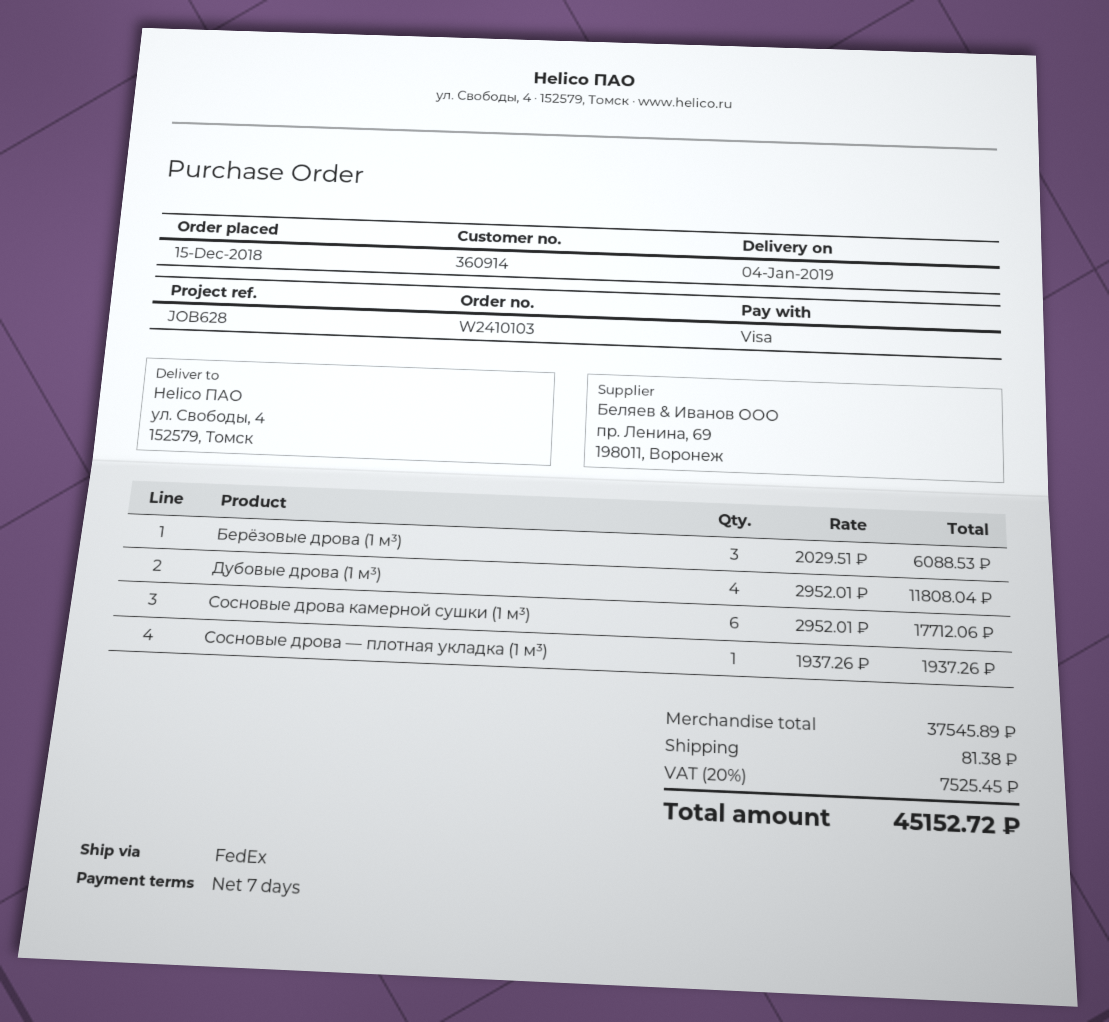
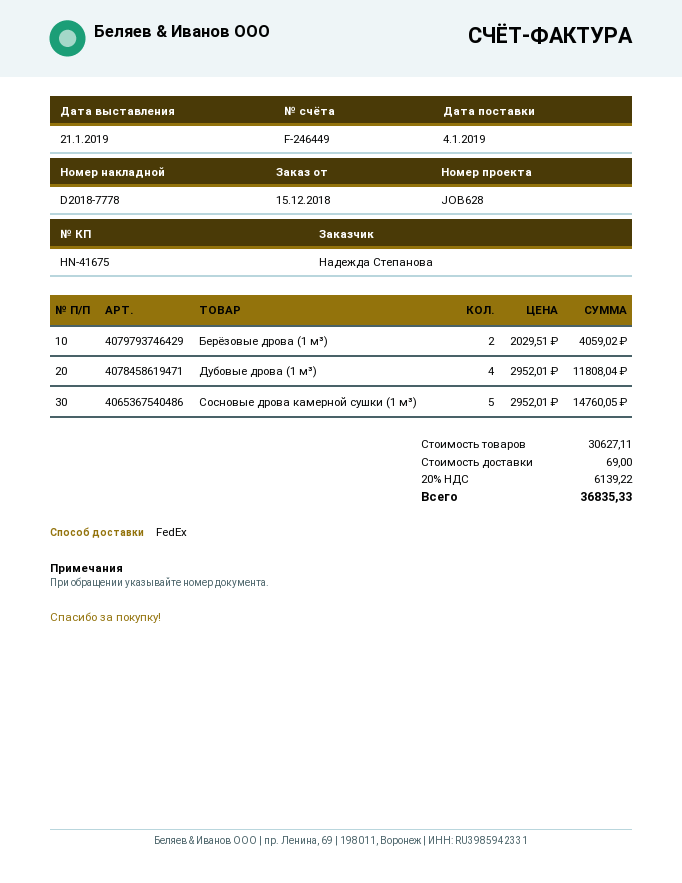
Берёзовые дрова (1 м³): 3 x 2029.51 = 6088.53 -> 2 x 2029.51 = 4059.02
Сосновые дрова камерной сушки (1 м³): 6 x 2952.01 = 17712.06 -> 5 x 2952.01 = 14760.05
Сосновые дрова — плотная укладка (1 м³): 1 x 1937.26 = 1937.26 -> none
subtotal: 37545.89 -> 30627.11
shipping: 81.38 -> 69.00
tax: 20% = 7525.45 -> 20% = 6139.22
total: 45152.72 -> 36835.33

